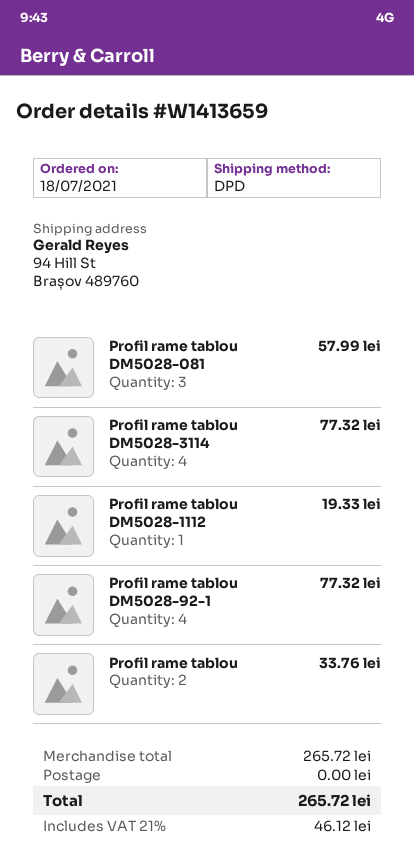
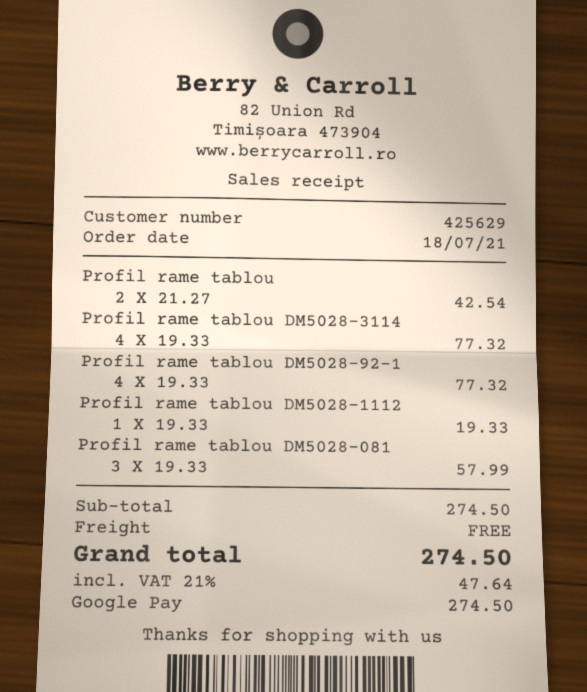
Profil rame tablou: 2 for 33.76 -> 2 for 42.54
subtotal: 265.72 -> 274.50
tax: 21% = 46.12 -> 21% = 47.64
total: 265.72 -> 274.50

